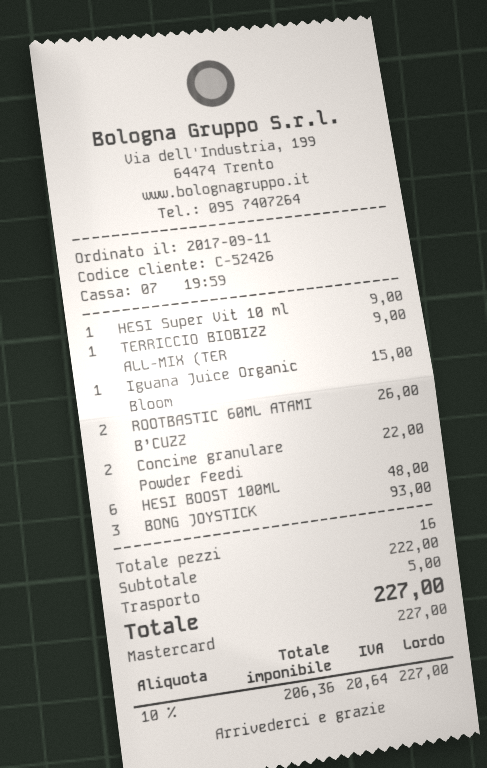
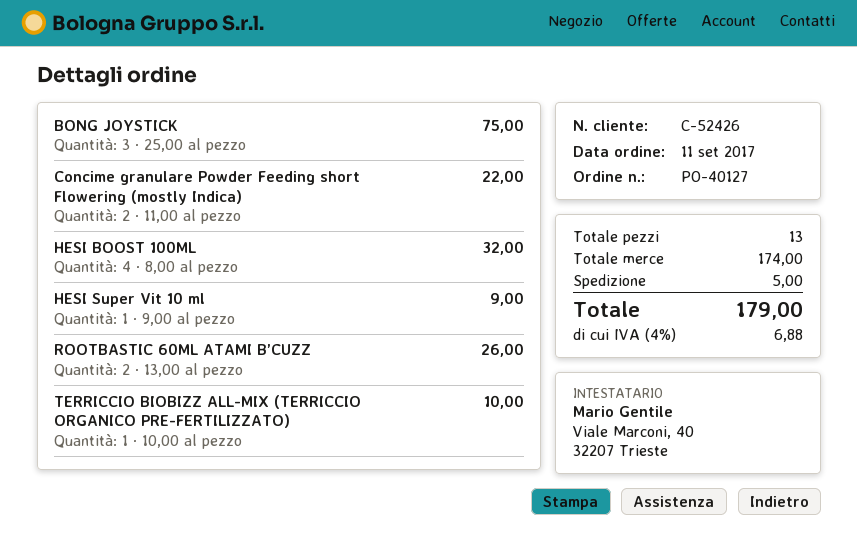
TERRICCIO BIOBIZZ ALL-MIX (TER: 1 for 9.00 -> 1 for 10.00
Iguana Juice Organic Bloom: 1 for 15.00 -> none
HESI BOOST 100ML: 6 for 48.00 -> 4 for 32.00
BONG JOYSTICK: 3 for 93.00 -> 3 for 75.00
total quantity: 16 -> 13
subtotal: 222.00 -> 174.00
tax: 10% = 20.64 -> 4% = 6.88
total: 227.00 -> 179.00

